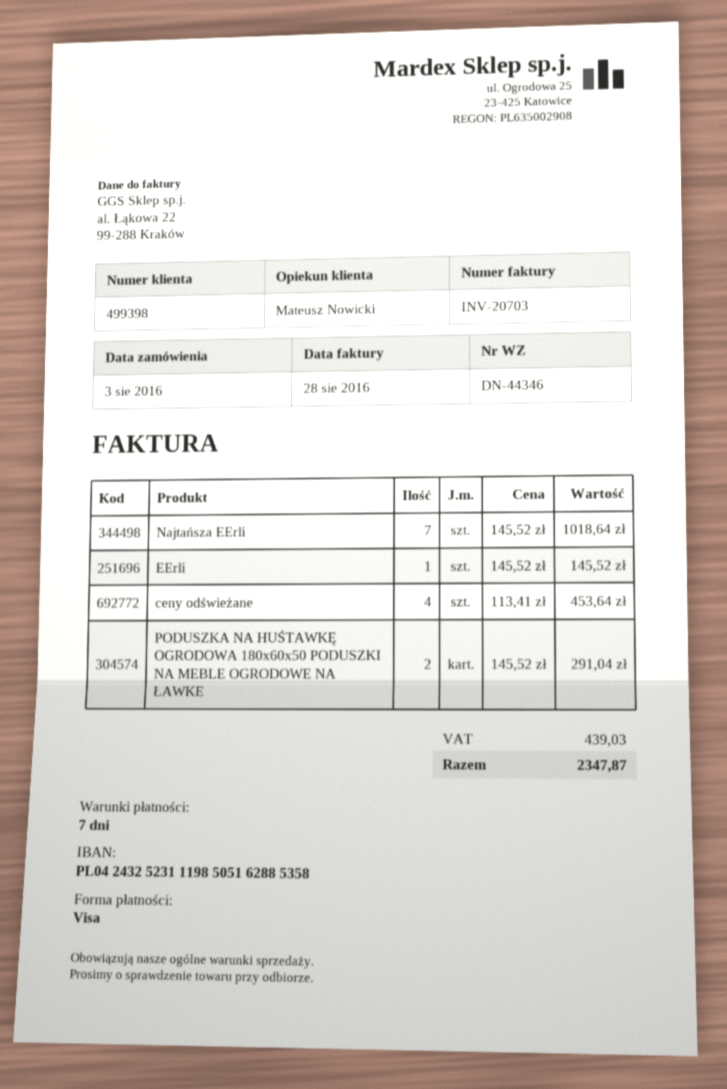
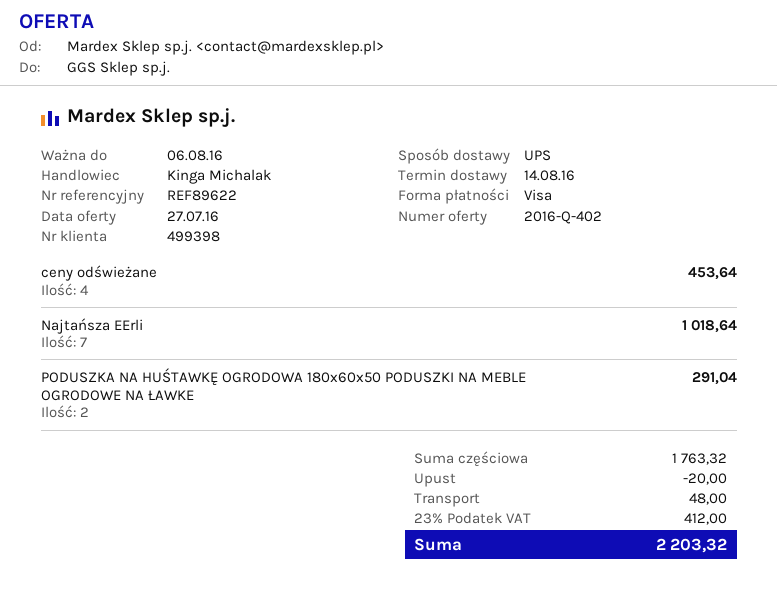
sales rep: Mateusz Nowicki -> Kinga Michalak
EErli: 1 for 145.52 -> none
discount: none -> 20.00
shipping: none -> 48.00
tax: 439.03 -> 412.00
total: 2347.87 -> 2203.32

